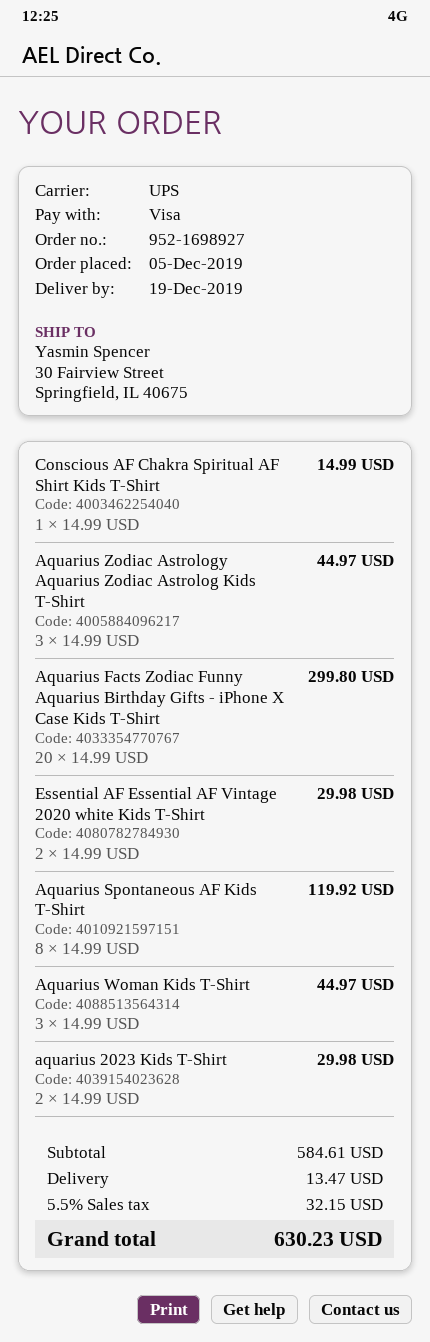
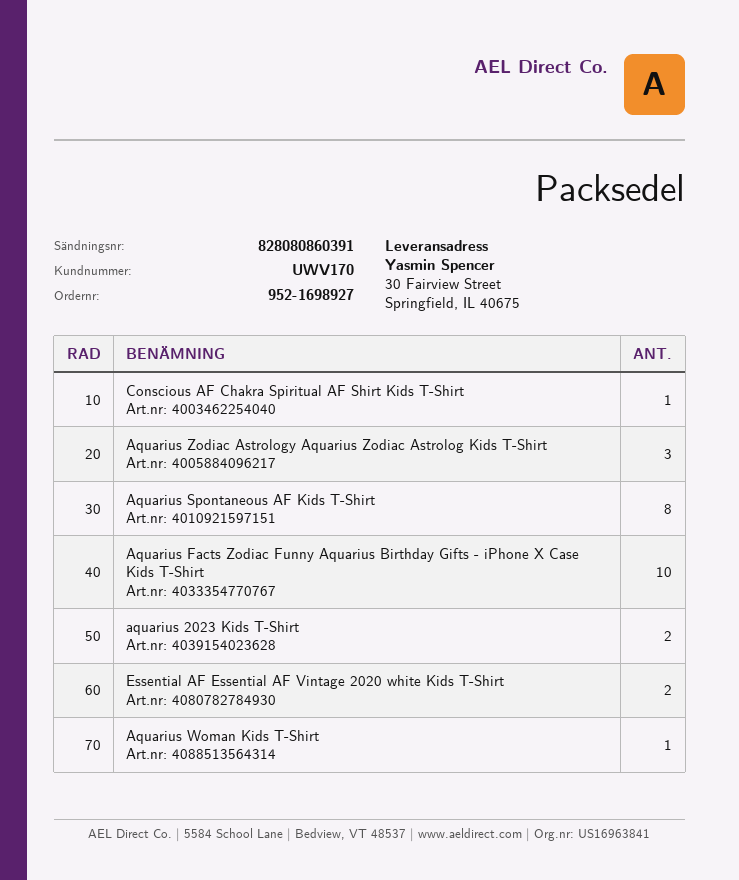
Aquarius Facts Zodiac Funny Aquarius Birthday Gifts - iPhone X Case Kids T-Shirt: 20 -> 10
Aquarius Woman Kids T-Shirt: 3 -> 1

